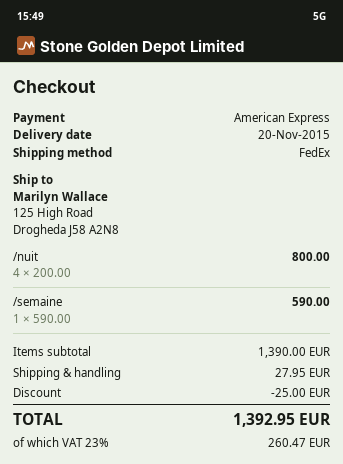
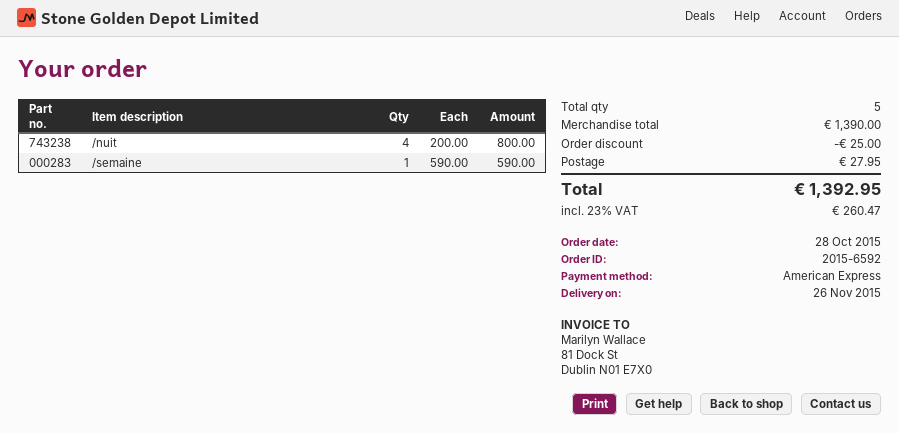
delivery date: 2015-11-20 -> 2015-11-26

